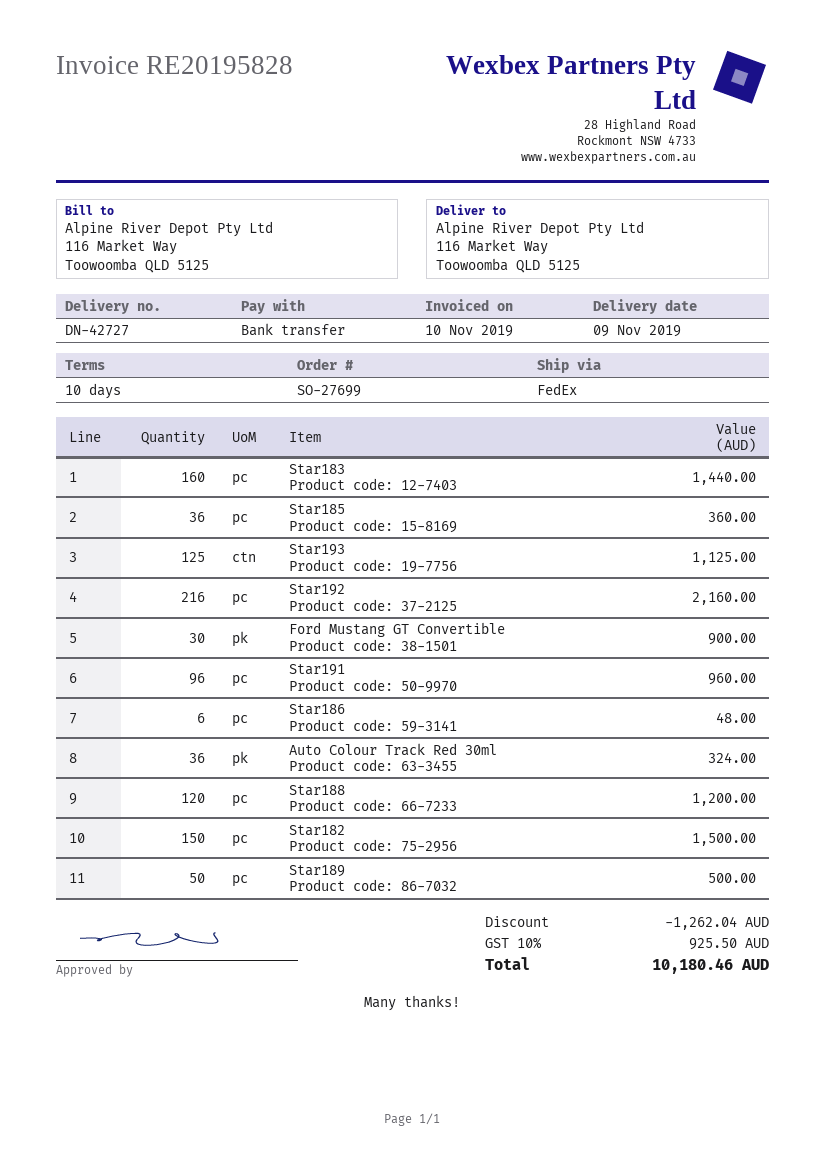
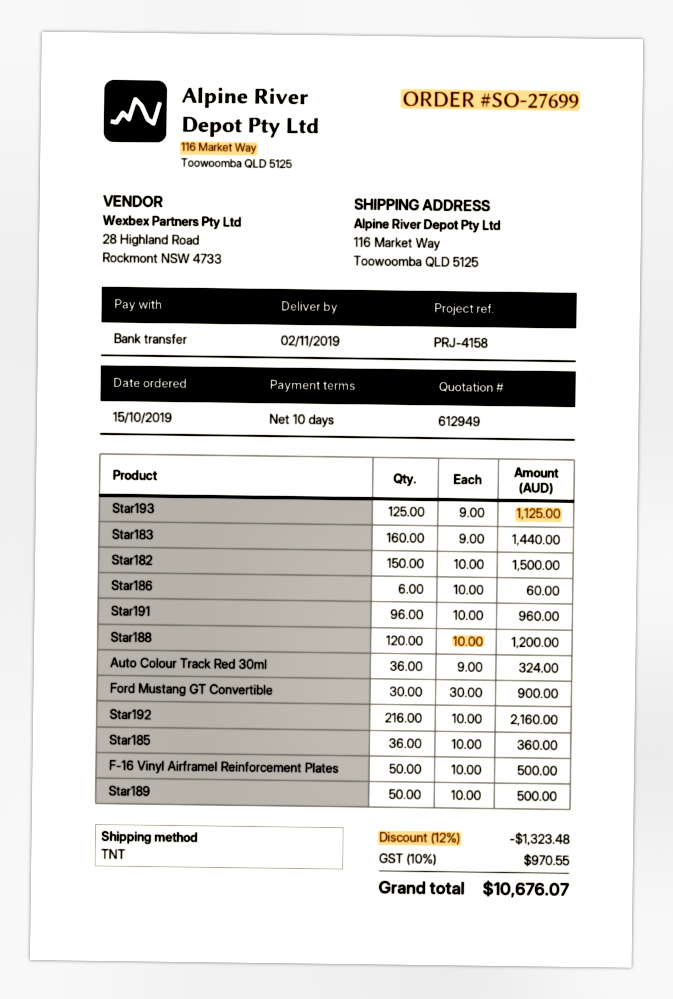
delivery date: 2019-11-09 -> 2019-11-02
shipping method: FedEx -> TNT
Star186: 6 for 48.00 -> 6 for 60.00
F-16 Vinyl Airframel Reinforcement Plates: none -> 50 for 500.00
discount: 1262.04 -> 1323.48
tax: 10% = 925.50 -> 10% = 970.55
total: 10180.46 -> 10676.07

